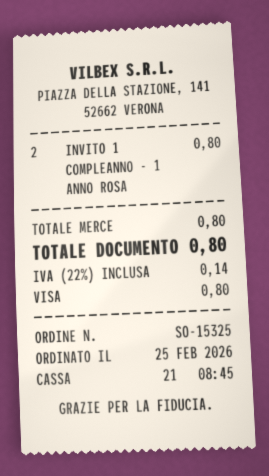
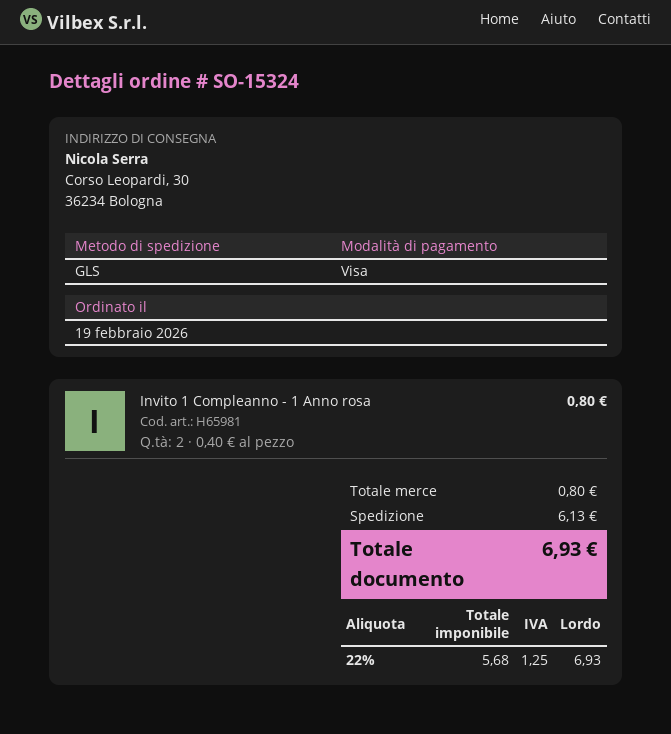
order number: SO-15325 -> SO-15324
order date: 2026-02-25 -> 2026-02-19
shipping: none -> 6.13
tax: 22% = 0.14 -> 22% = 1.25
total: 0.80 -> 6.93

